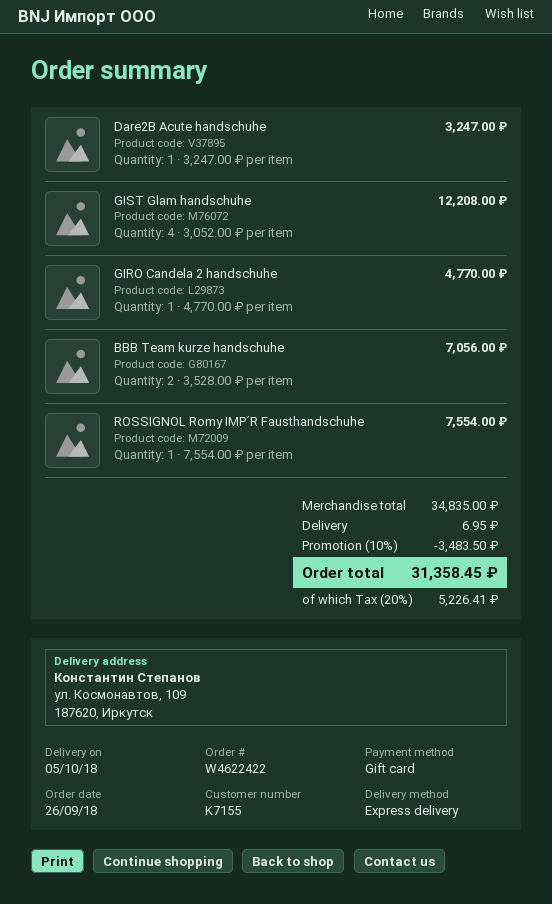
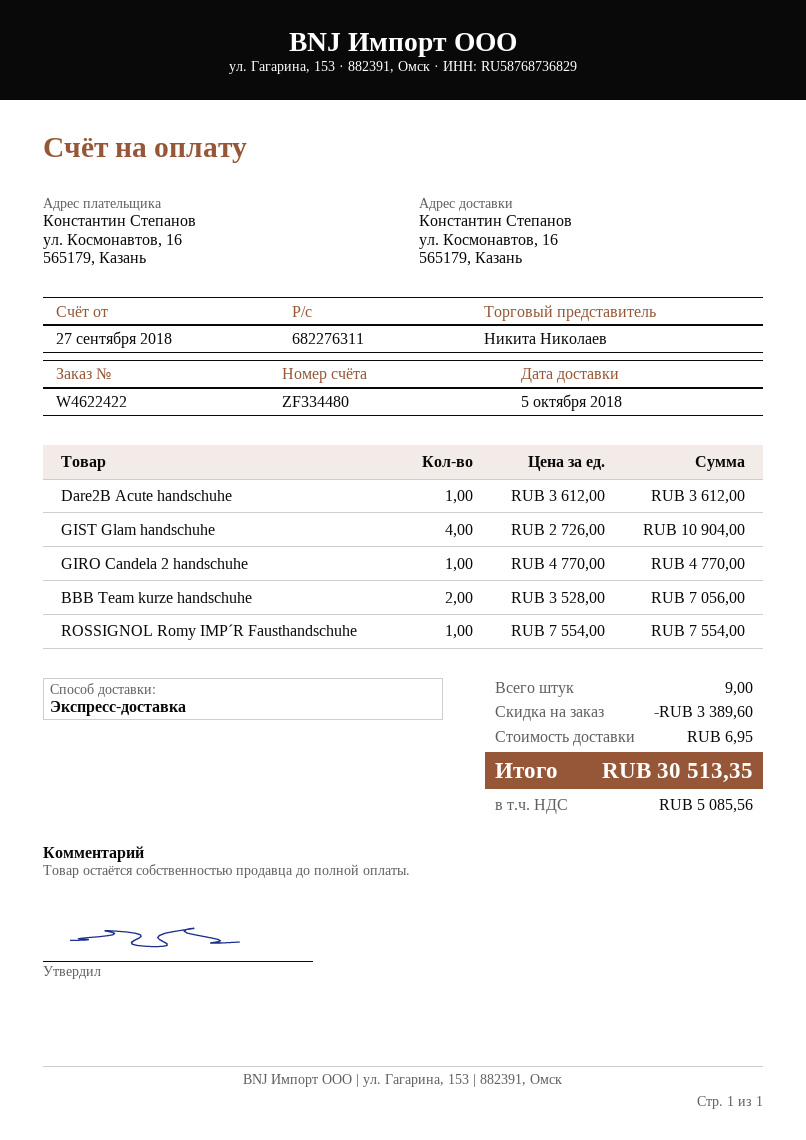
ship to: ул. Космонавтов, 109, 187620, Иркутск -> ул. Космонавтов, 16, 565179, Казань
Dare2B Acute handschuhe: 1 x 3247.00 = 3247.00 -> 1 x 3612.00 = 3612.00
GIST Glam handschuhe: 4 x 3052.00 = 12208.00 -> 4 x 2726.00 = 10904.00
discount: 3483.50 -> 3389.60
tax: 5226.41 -> 5085.56
total: 31358.45 -> 30513.35

